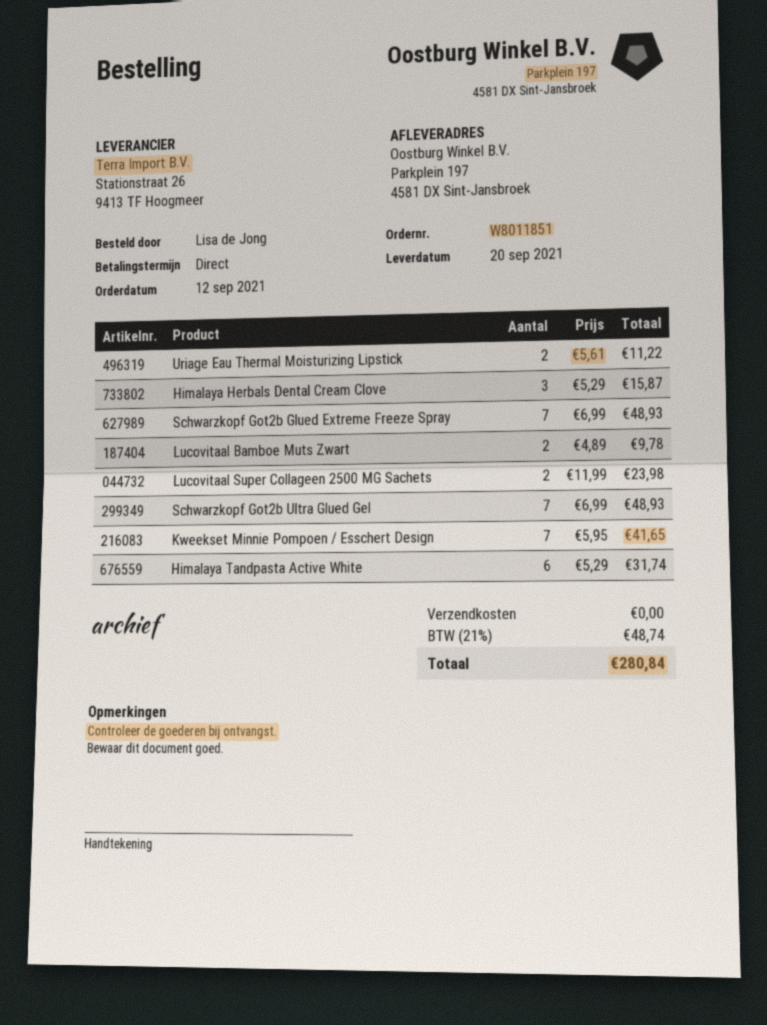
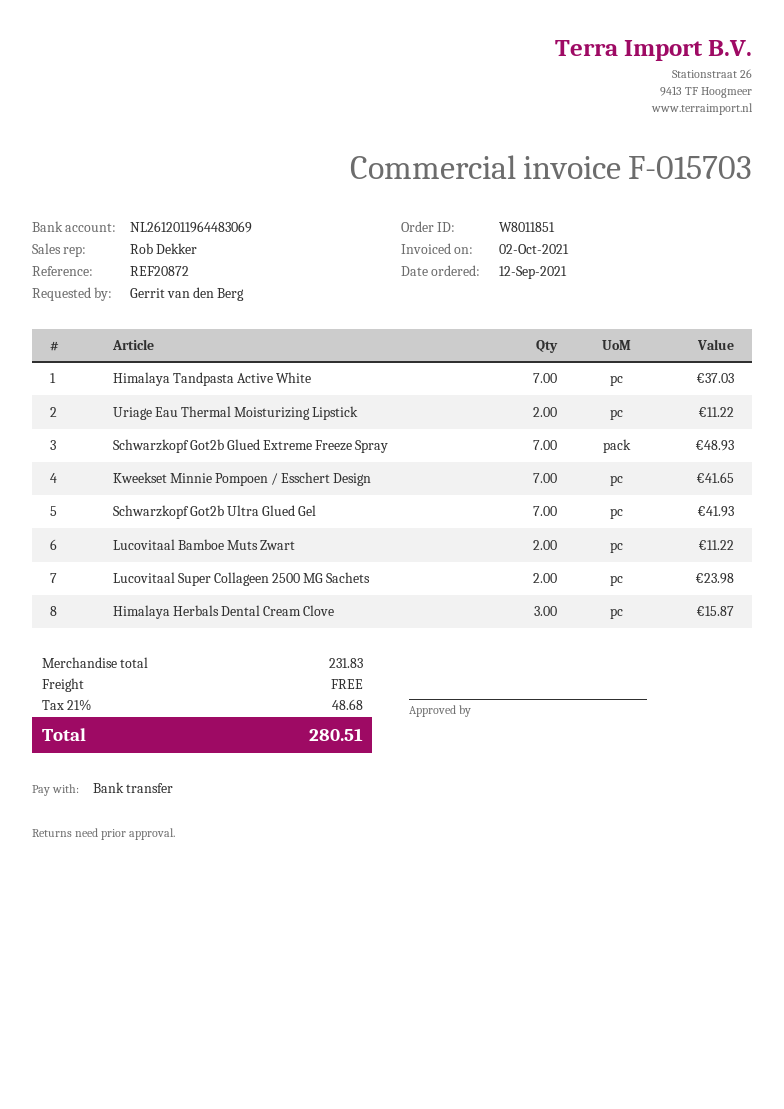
ordered by: Lisa de Jong -> Gerrit van den Berg
Lucovitaal Bamboe Muts Zwart: 2 for 9.78 -> 2 for 11.22
Schwarzkopf Got2b Ultra Glued Gel: 7 for 48.93 -> 7 for 41.93
Himalaya Tandpasta Active White: 6 for 31.74 -> 7 for 37.03
tax: 21% = 48.74 -> 21% = 48.68
total: 280.84 -> 280.51

